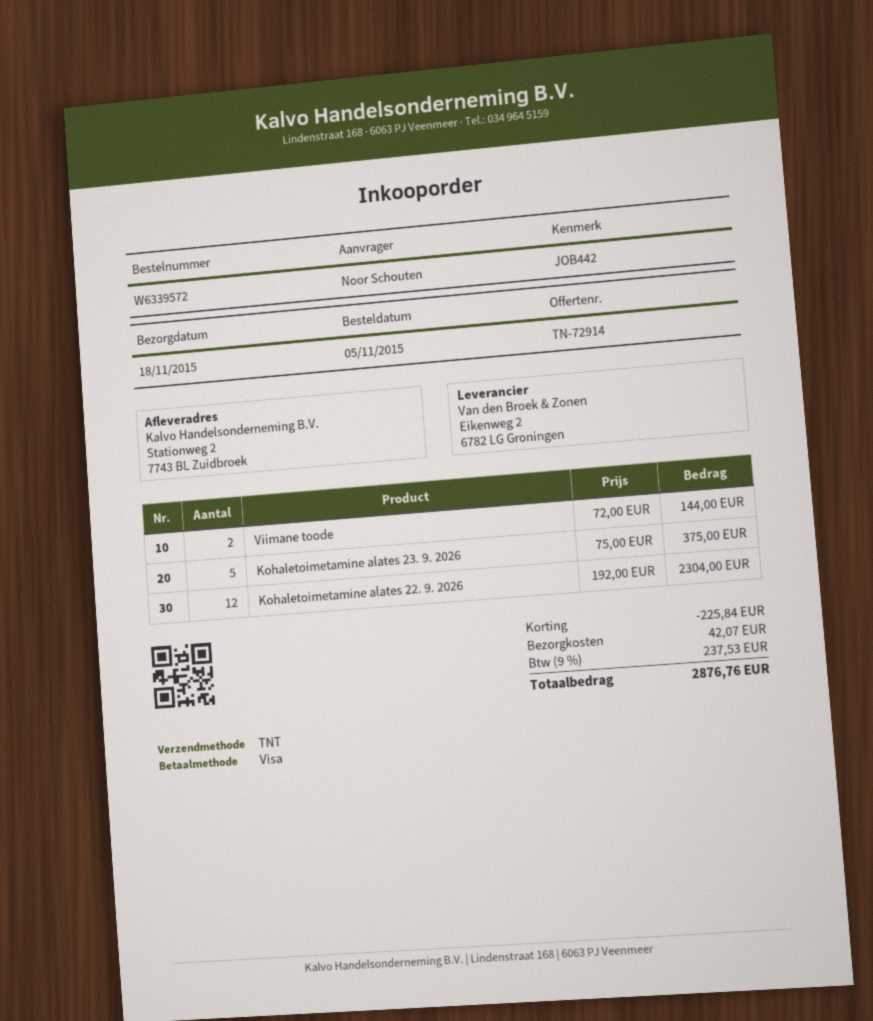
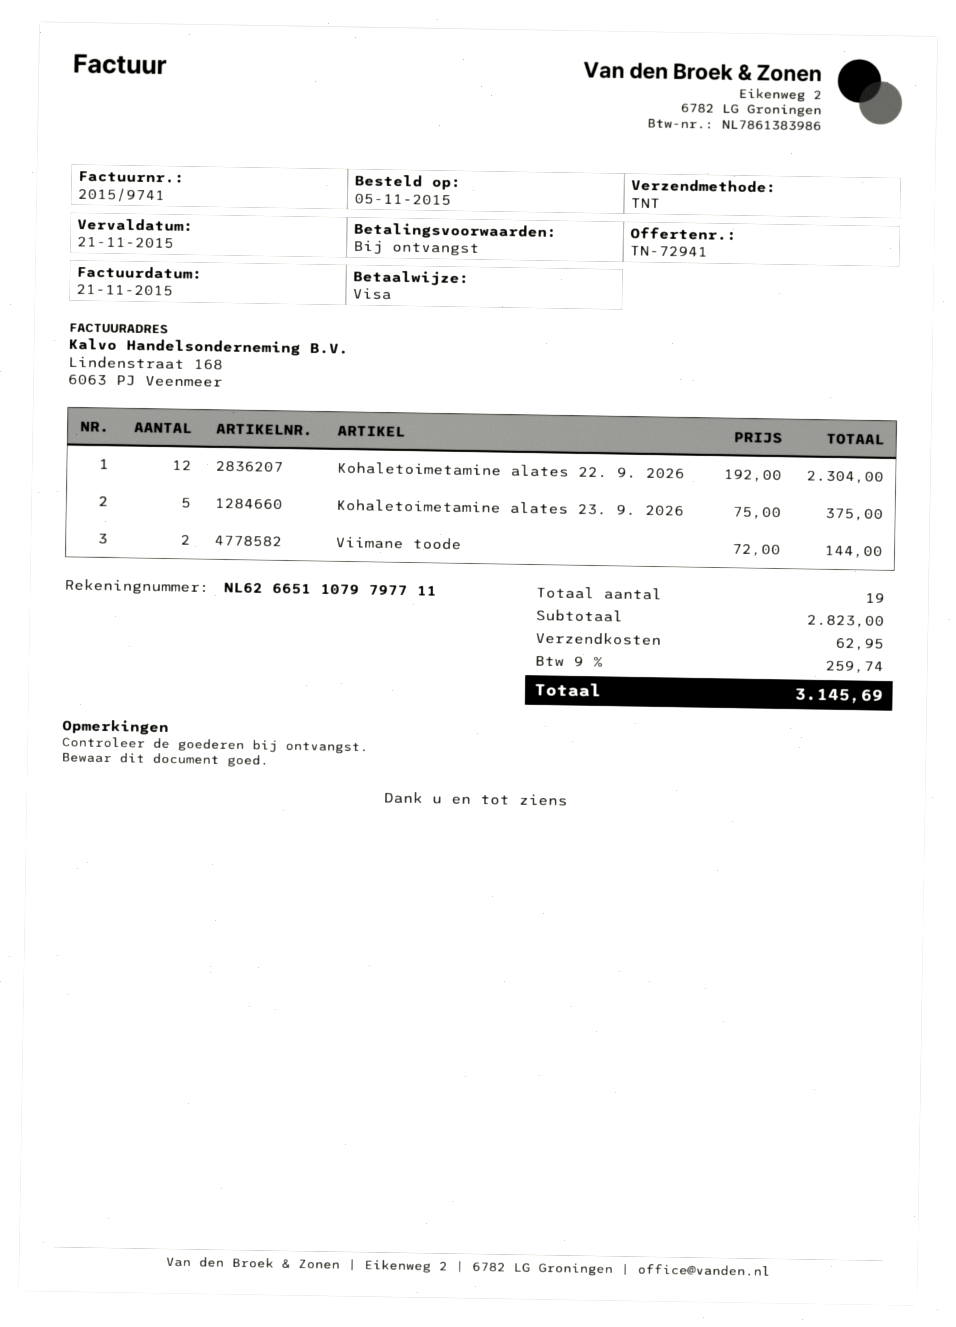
quote number: TN-72914 -> TN-72941
discount: 225.84 -> none
shipping: 42.07 -> 62.95
tax: 9% = 237.53 -> 9% = 259.74
total: 2876.76 -> 3145.69

